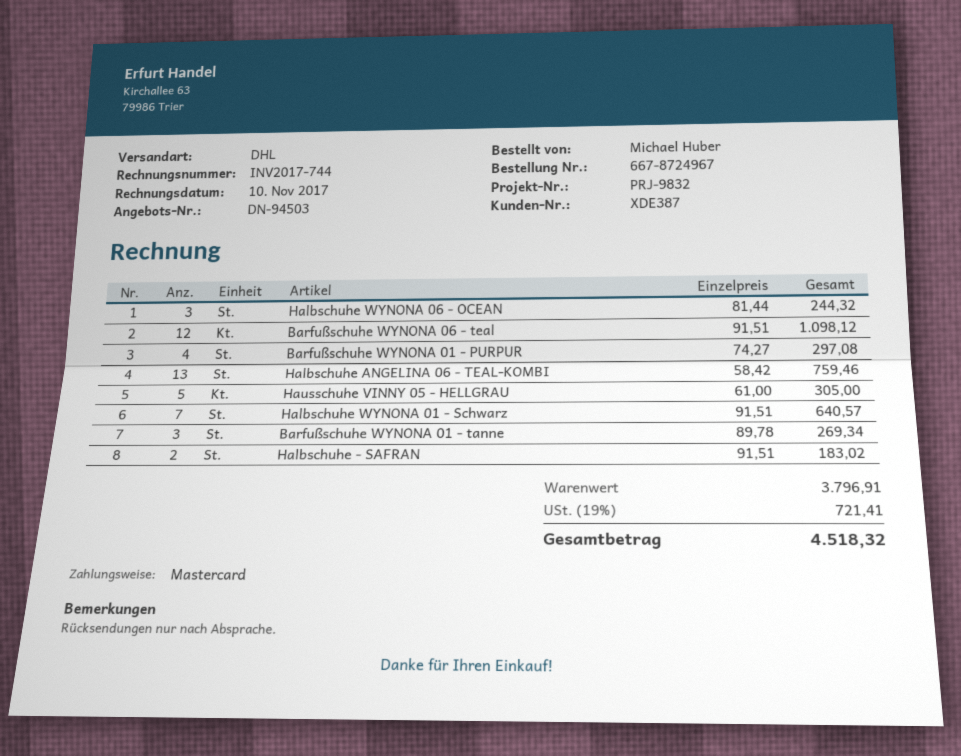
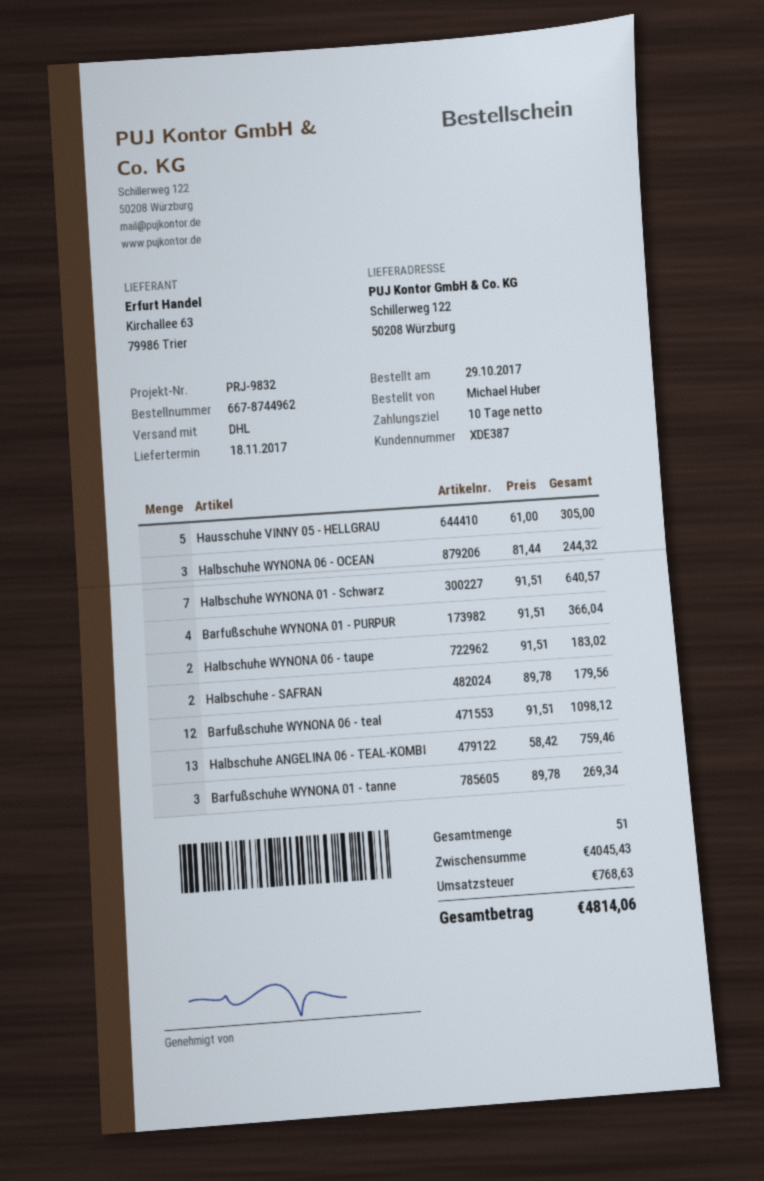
order number: 667-8724967 -> 667-8744962
Barfußschuhe WYNONA 01 - PURPUR: 4 x 74.27 = 297.08 -> 4 x 91.51 = 366.04
Halbschuhe - SAFRAN: 2 x 91.51 = 183.02 -> 2 x 89.78 = 179.56
Halbschuhe WYNONA 06 - taupe: none -> 2 x 91.51 = 183.02
subtotal: 3796.91 -> 4045.43
tax: 721.41 -> 768.63
total: 4518.32 -> 4814.06

